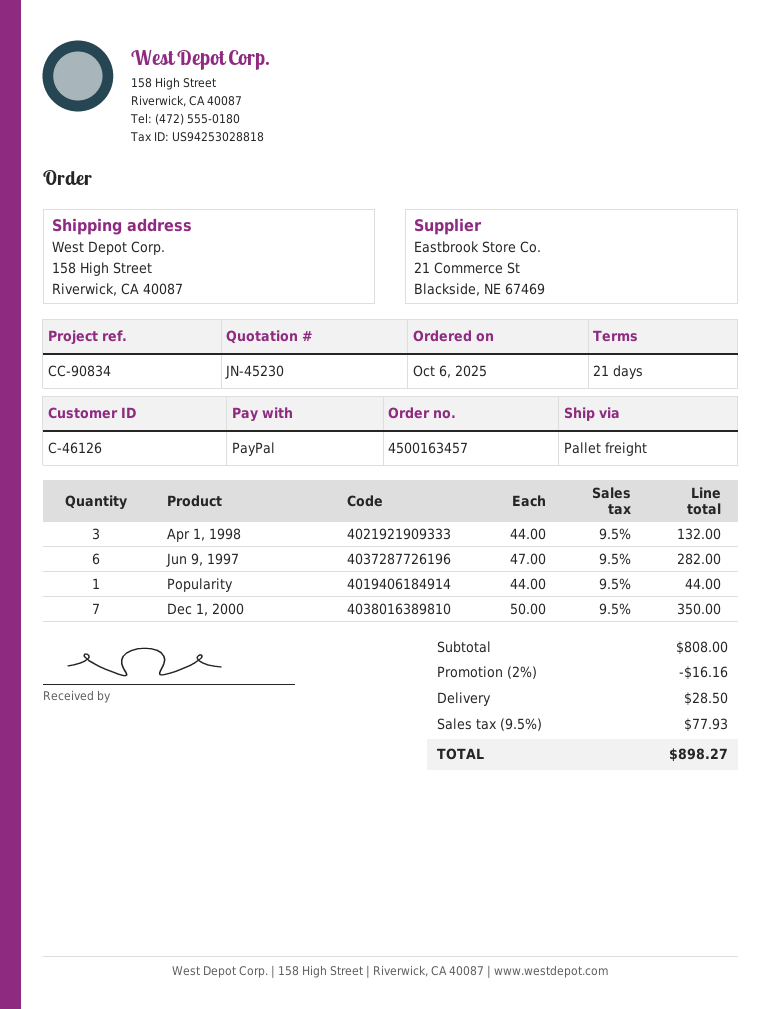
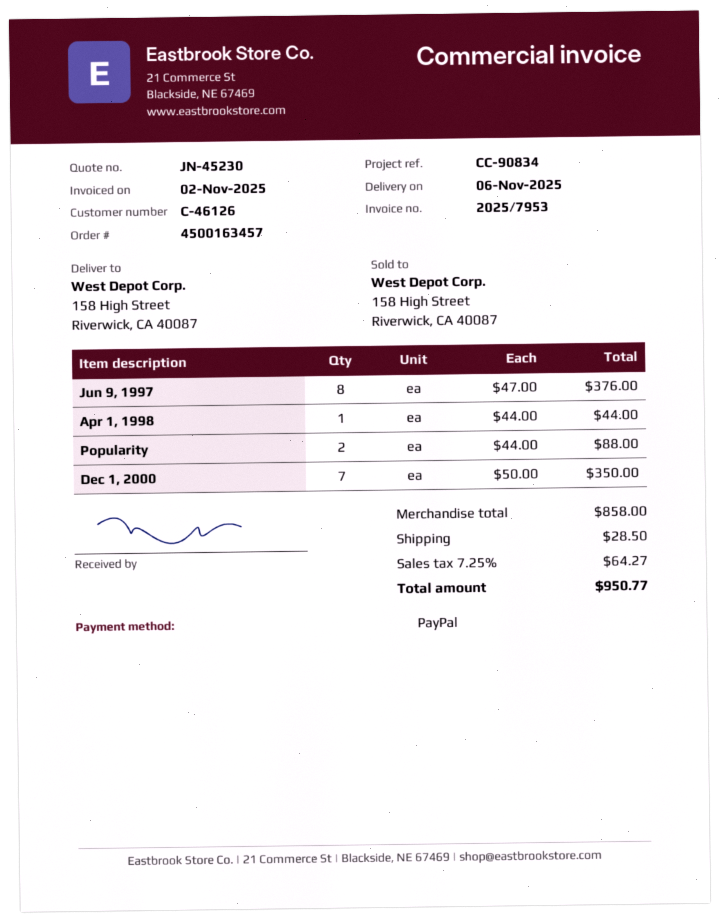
Apr 1, 1998: 3 x 44.00 = 132.00 -> 1 x 44.00 = 44.00
Jun 9, 1997: 6 x 47.00 = 282.00 -> 8 x 47.00 = 376.00
Popularity: 1 x 44.00 = 44.00 -> 2 x 44.00 = 88.00
subtotal: 808.00 -> 858.00
discount: 2% = 16.16 -> none
tax: 9.5% = 77.93 -> 7.25% = 64.27
total: 898.27 -> 950.77

